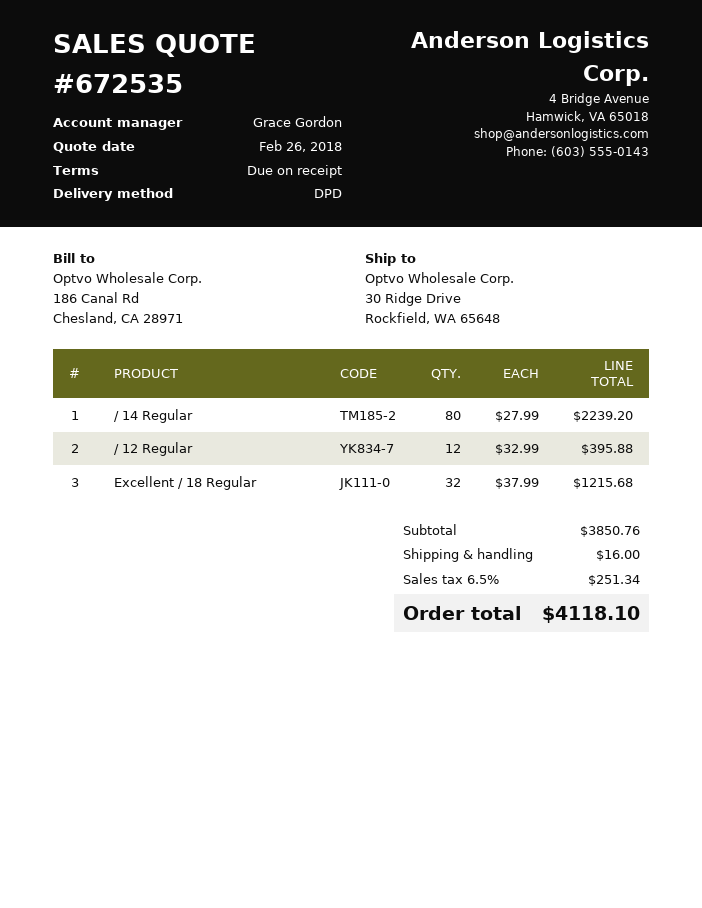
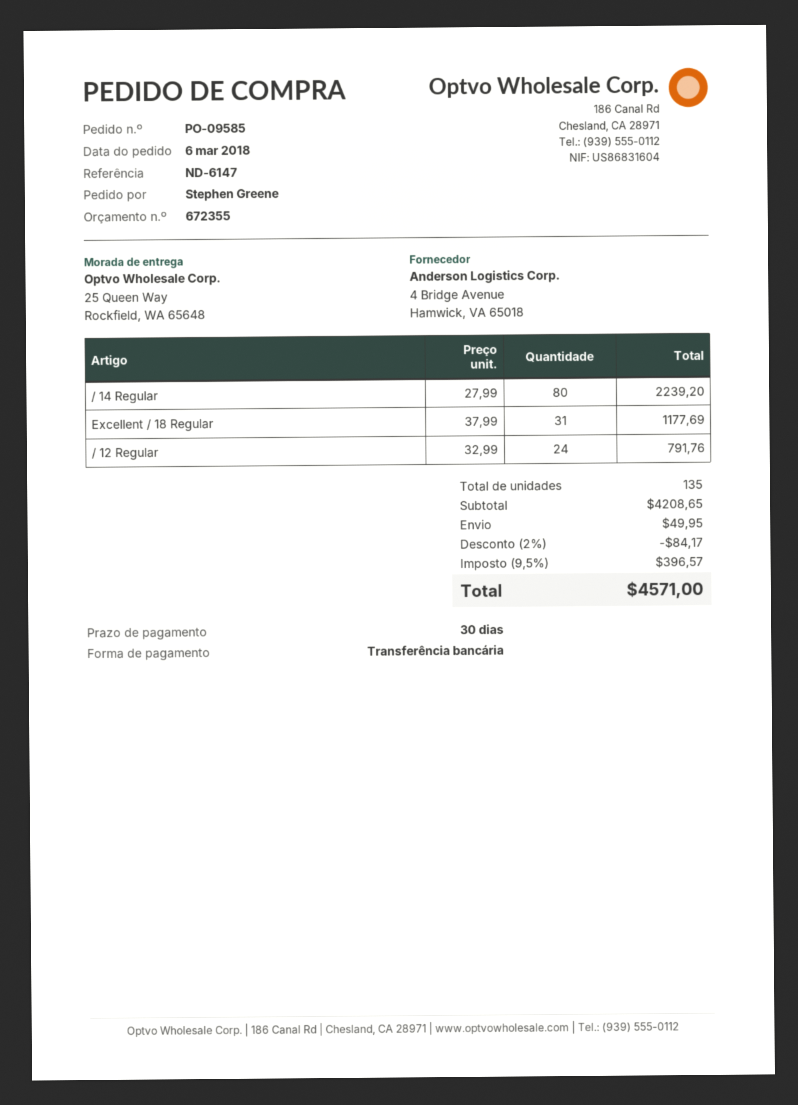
quote number: 672535 -> 672355
payment terms: on receipt -> 30 days
ship to: 30 Ridge Drive, Rockfield, WA 65648 -> 25 Queen Way, Rockfield, WA 65648
/ 12 Regular: 12 x 32.99 = 395.88 -> 24 x 32.99 = 791.76
Excellent / 18 Regular: 32 x 37.99 = 1215.68 -> 31 x 37.99 = 1177.69
subtotal: 3850.76 -> 4208.65
discount: none -> 2% = 84.17
shipping: 16.00 -> 49.95
tax: 6.5% = 251.34 -> 9.5% = 396.57
total: 4118.10 -> 4571.00

